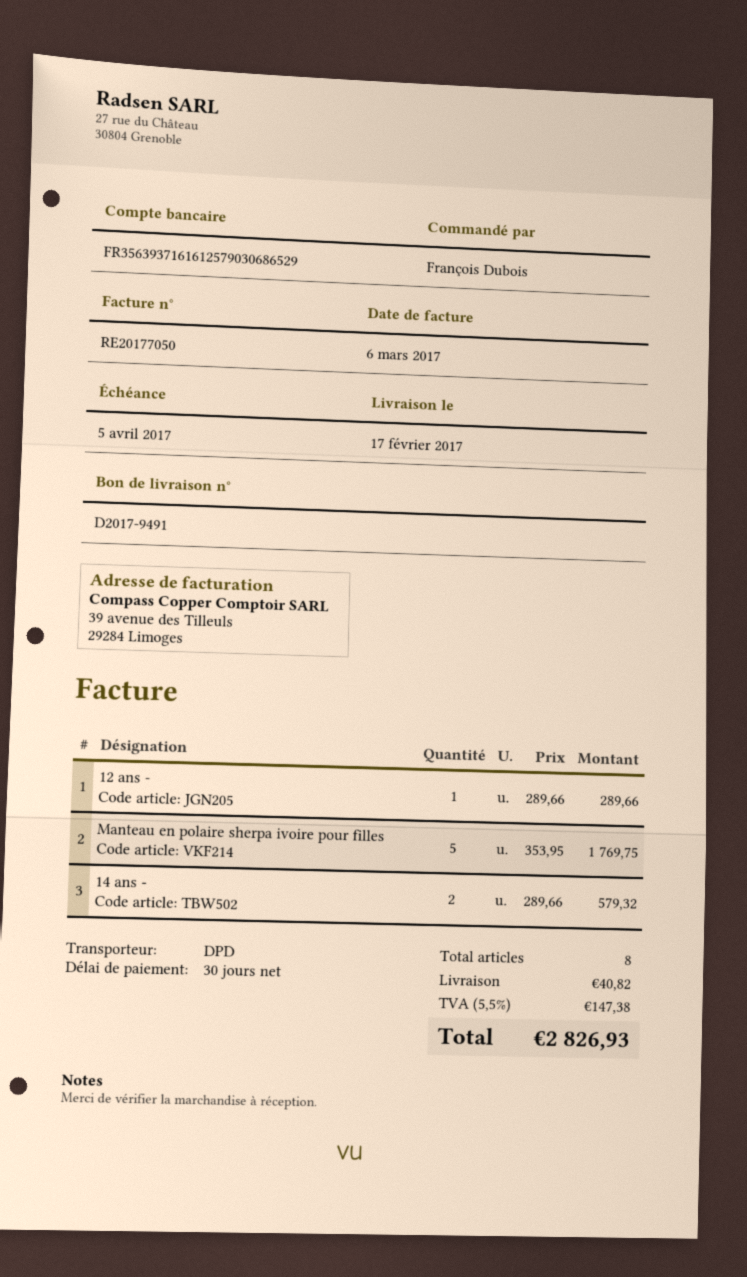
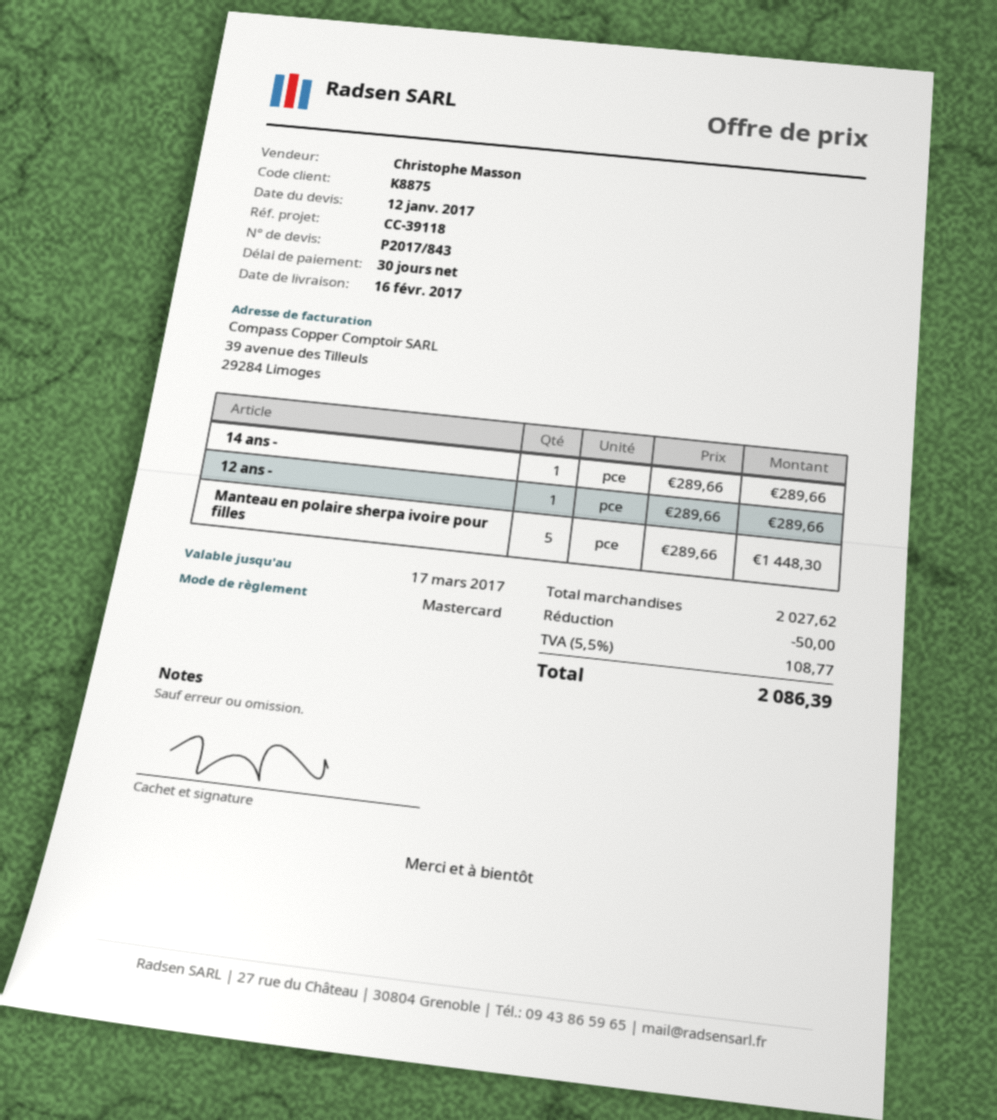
delivery date: 2017-02-17 -> 2017-02-16
Manteau en polaire sherpa ivoire pour filles: 5 x 353.95 = 1769.75 -> 5 x 289.66 = 1448.30
14 ans -: 2 x 289.66 = 579.32 -> 1 x 289.66 = 289.66
discount: none -> 50.00
shipping: 40.82 -> none
tax: 5.5% = 147.38 -> 5.5% = 108.77
total: 2826.93 -> 2086.39

